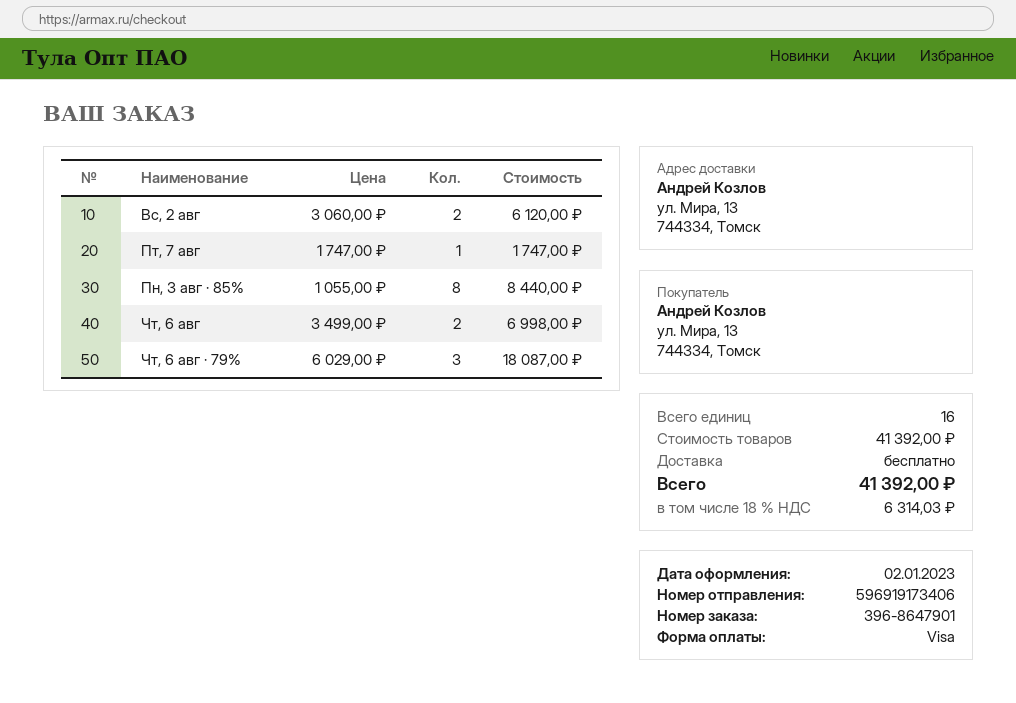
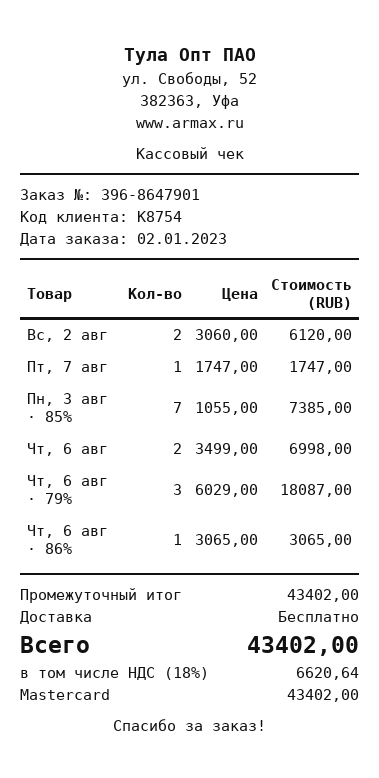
payment method: Visa -> Mastercard
Пн, 3 авг · 85%: 8 x 1055.00 = 8440.00 -> 7 x 1055.00 = 7385.00
Чт, 6 авг · 86%: none -> 1 x 3065.00 = 3065.00
subtotal: 41392.00 -> 43402.00
tax: 18% = 6314.03 -> 18% = 6620.64
total: 41392.00 -> 43402.00

